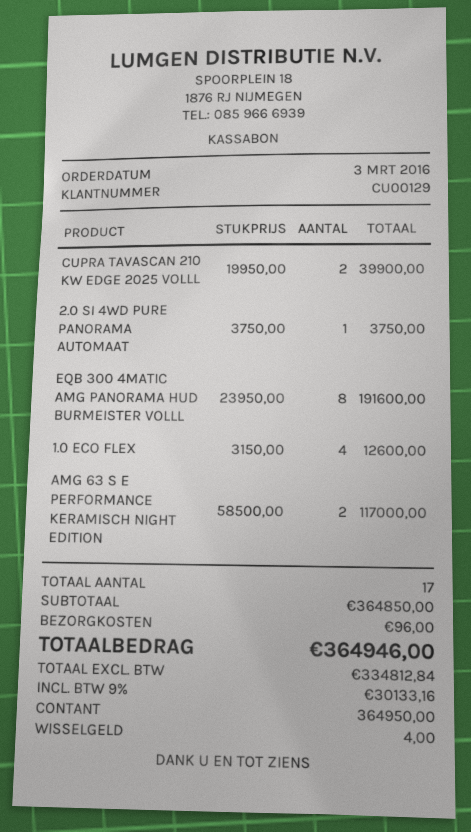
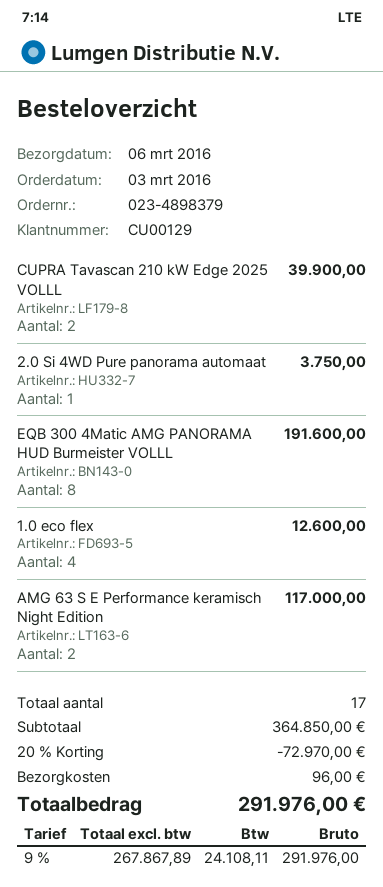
discount: none -> 20% = 72970.00
net: 334812.84 -> 267867.89
tax: 9% = 30133.16 -> 9% = 24108.11
total: 364946.00 -> 291976.00

